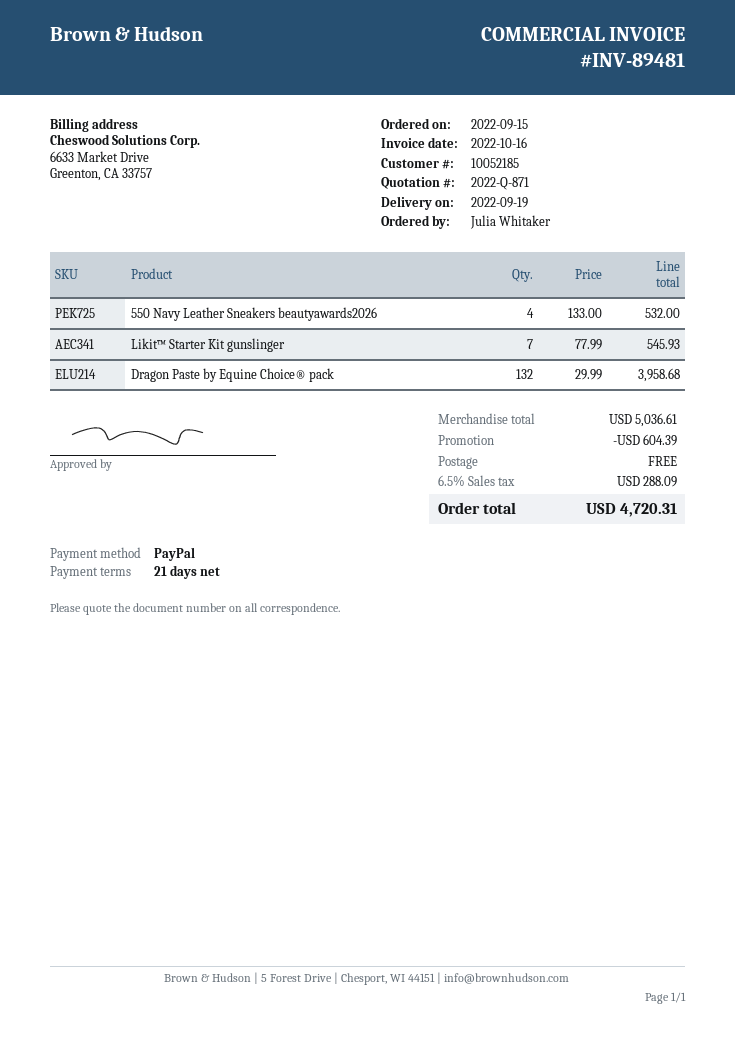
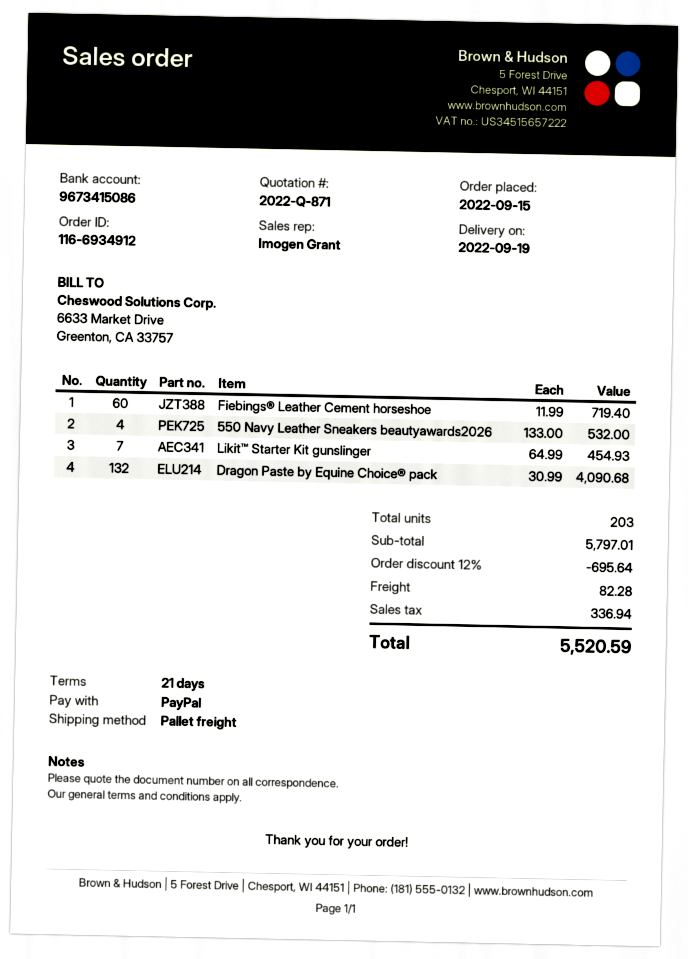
Likit™ Starter Kit gunslinger: 7 x 77.99 = 545.93 -> 7 x 64.99 = 454.93
Dragon Paste by Equine Choice® pack: 132 x 29.99 = 3958.68 -> 132 x 30.99 = 4090.68
Fiebings® Leather Cement horseshoe: none -> 60 x 11.99 = 719.40
subtotal: 5036.61 -> 5797.01
discount: 604.39 -> 695.64
shipping: 0.00 -> 82.28
tax: 288.09 -> 336.94
total: 4720.31 -> 5520.59

